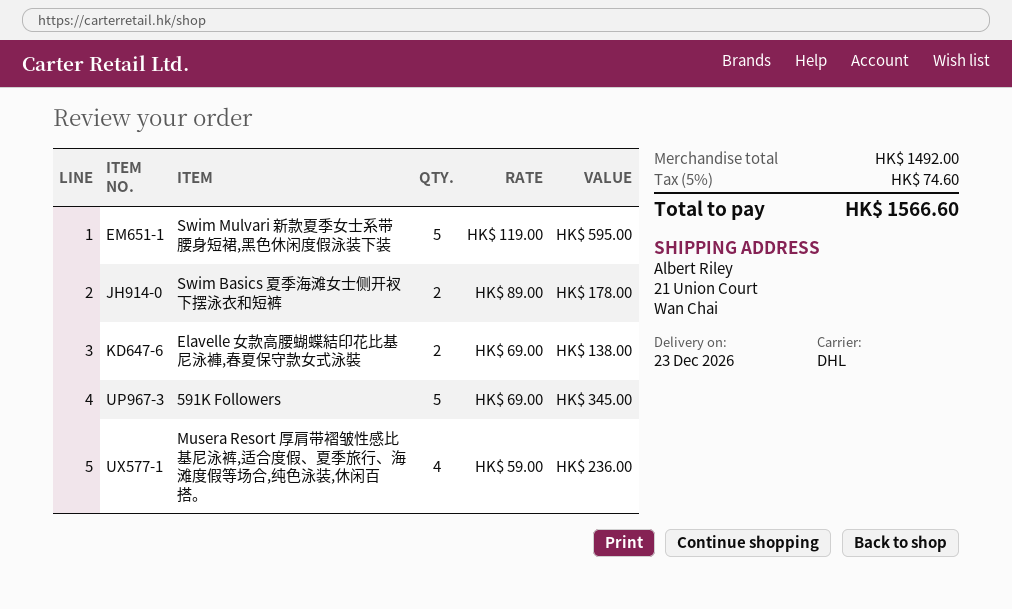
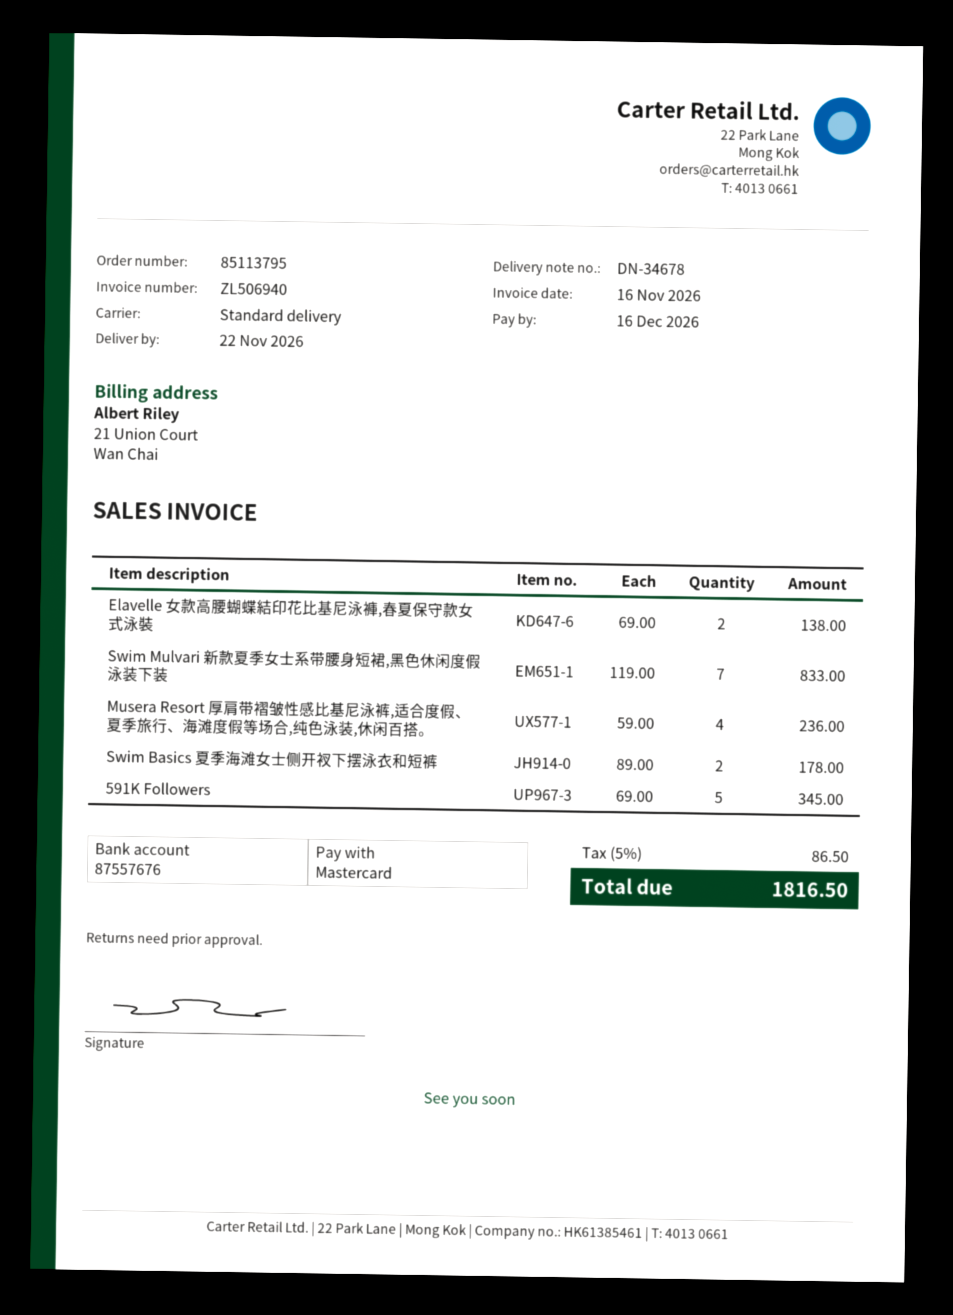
delivery date: 2026-12-23 -> 2026-11-22
shipping method: DHL -> standard
Swim Mulvari 新款夏季女士系带腰身短裙,黑色休闲度假泳装下装: 5 x 119.00 = 595.00 -> 7 x 119.00 = 833.00
tax: 5% = 74.60 -> 5% = 86.50
total: 1566.60 -> 1816.50

